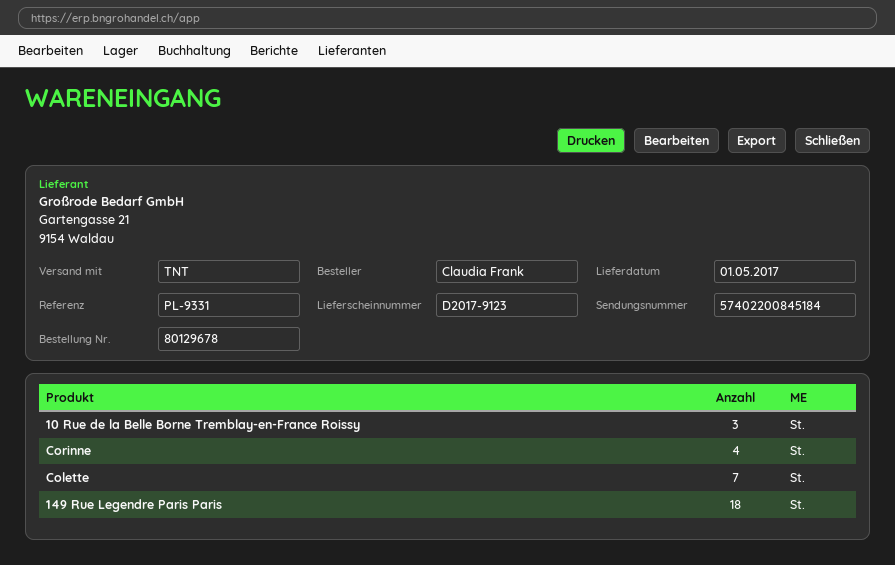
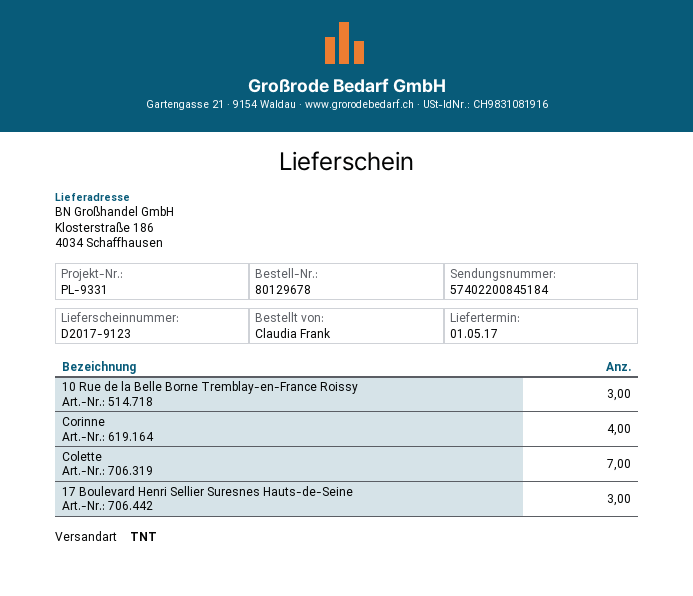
149 Rue Legendre Paris Paris: 18 -> none
17 Boulevard Henri Sellier Suresnes Hauts-de-Seine: none -> 3

